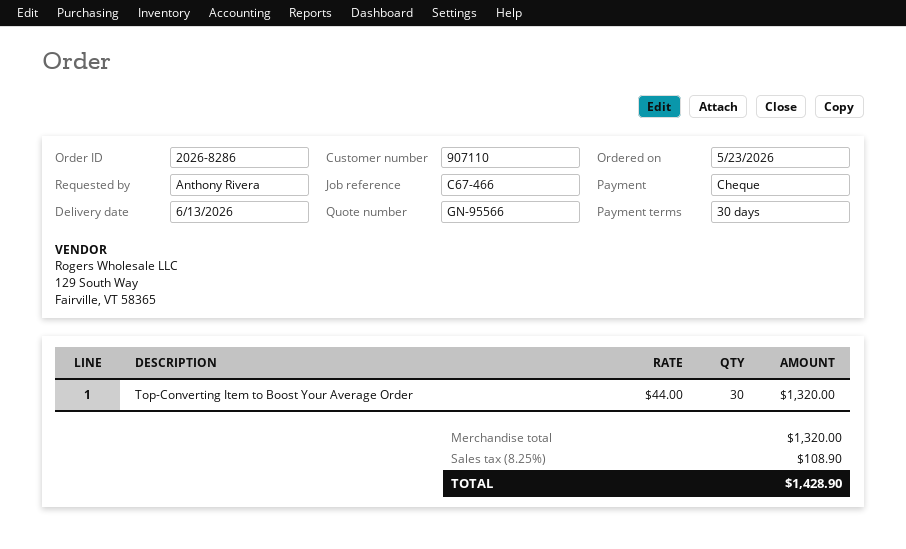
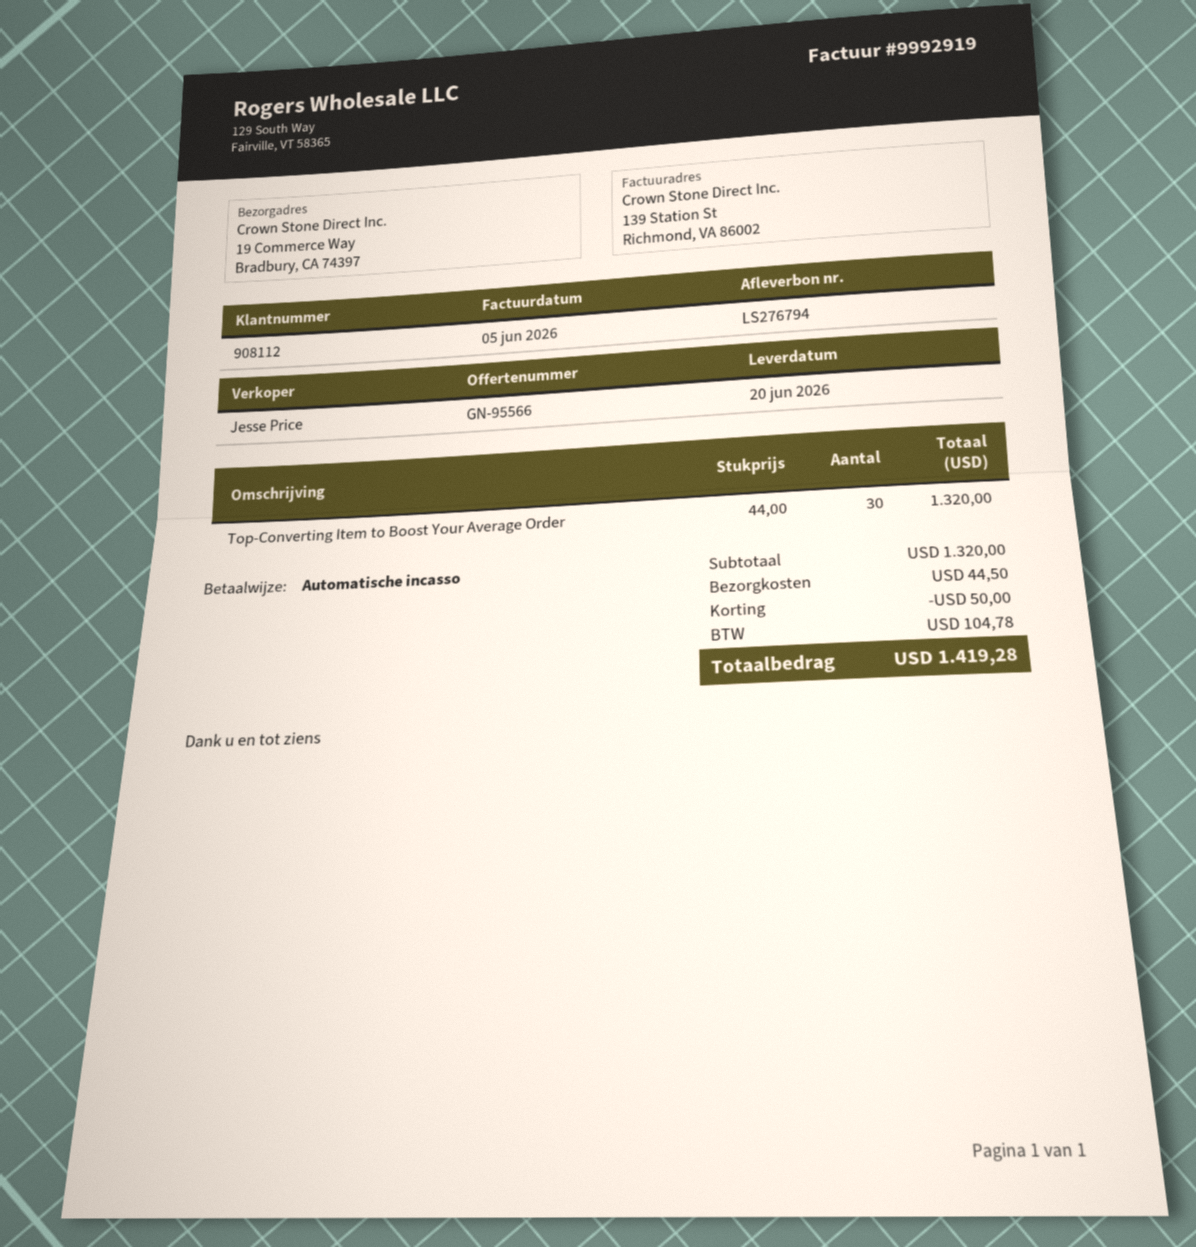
delivery date: 2026-06-13 -> 2026-06-20
customer number: 907110 -> 908112
payment method: cheque -> direct debit
discount: none -> 50.00
shipping: none -> 44.50
tax: 108.90 -> 104.78
total: 1428.90 -> 1419.28

